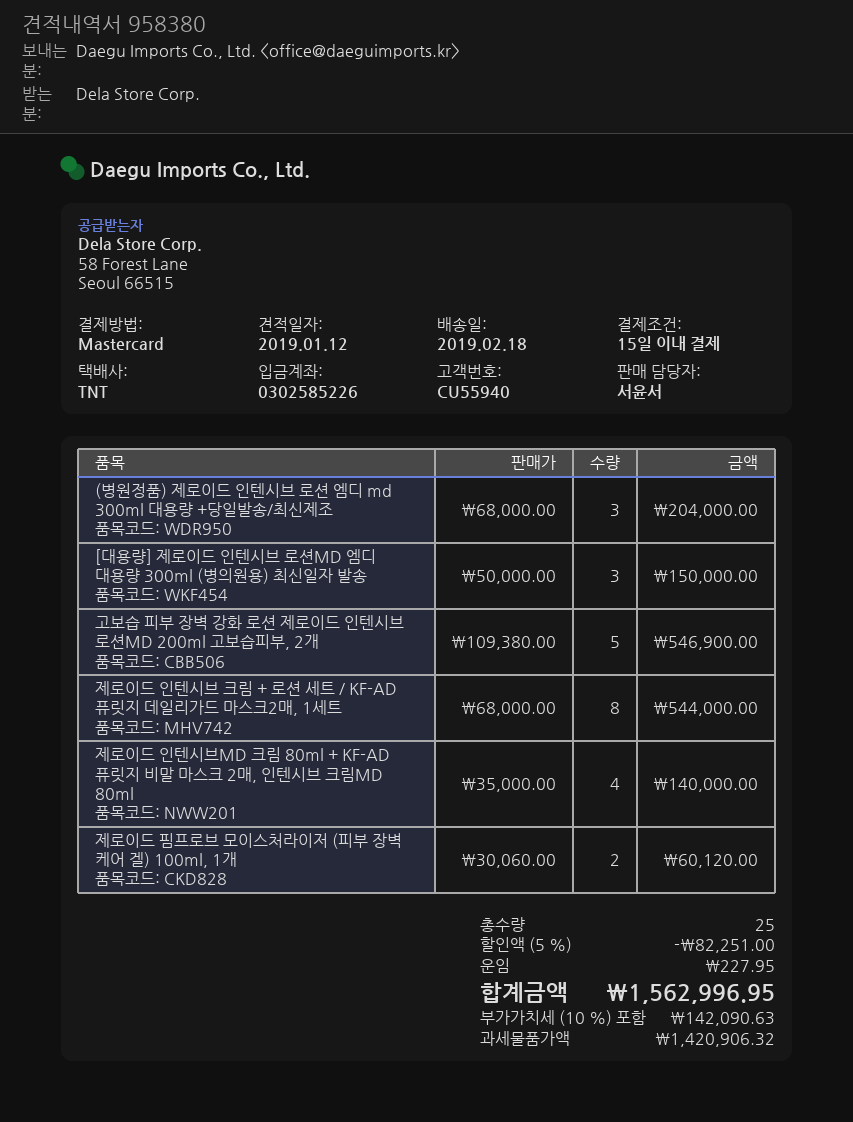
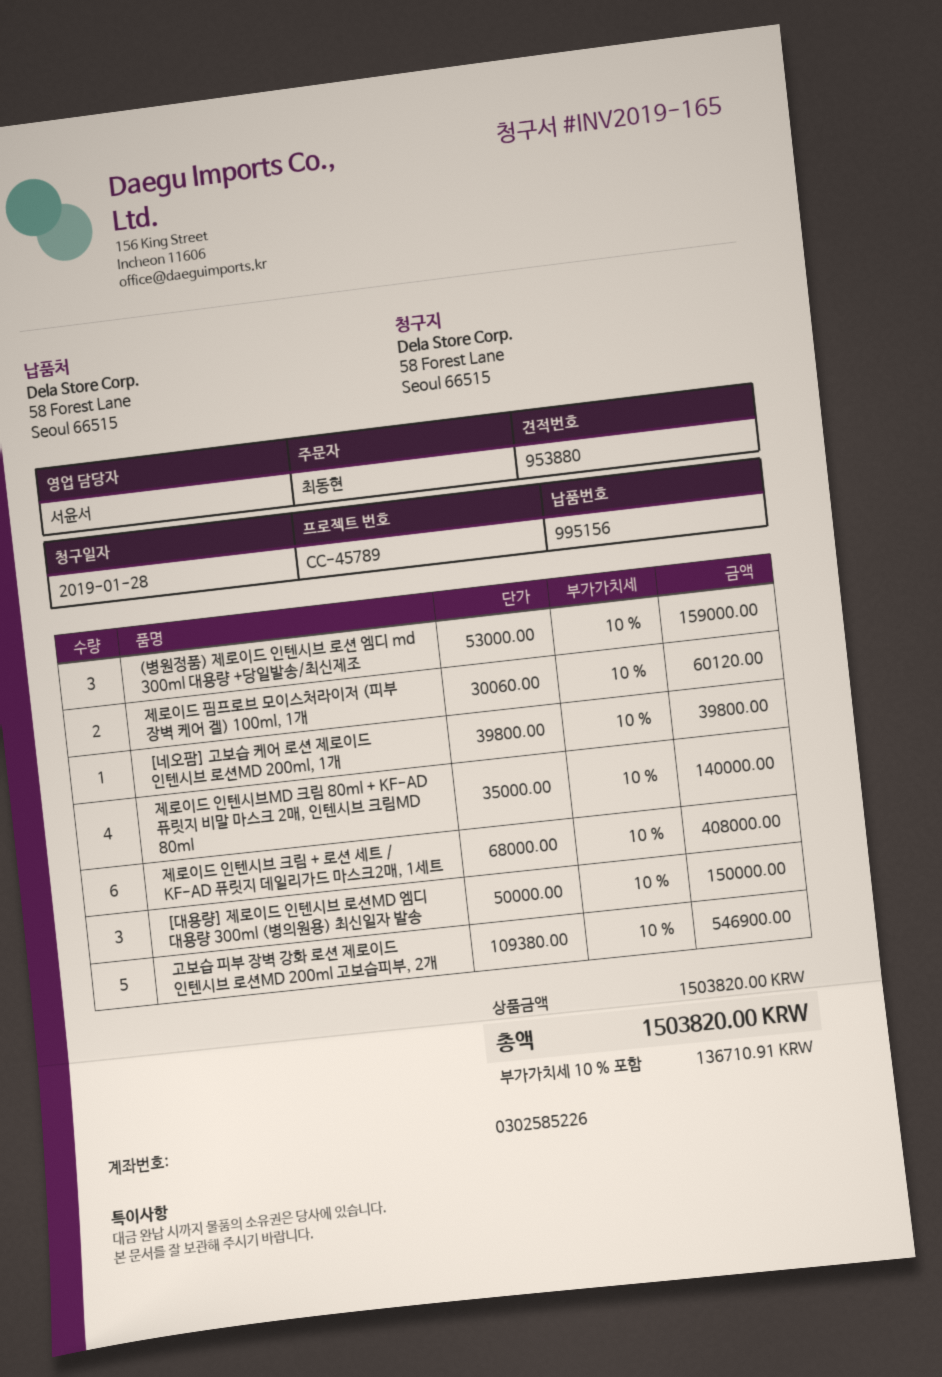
quote number: 958380 -> 953880
(병원정품) 제로이드 인텐시브 로션 엠디 md 300ml 대용량 +당일발송/최신제조: 3 x 68000.00 = 204000.00 -> 3 x 53000.00 = 159000.00
제로이드 인텐시브 크림 + 로션 세트 / KF-AD 퓨릿지 데일리가드 마스크2매, 1세트: 8 x 68000.00 = 544000.00 -> 6 x 68000.00 = 408000.00
[네오팜] 고보습 케어 로션 제로이드 인텐시브 로션MD 200ml, 1개: none -> 1 x 39800.00 = 39800.00
discount: 5% = 82251.00 -> none
shipping: 227.95 -> none
tax: 10% = 142090.63 -> 10% = 136710.91
total: 1562996.95 -> 1503820.00

